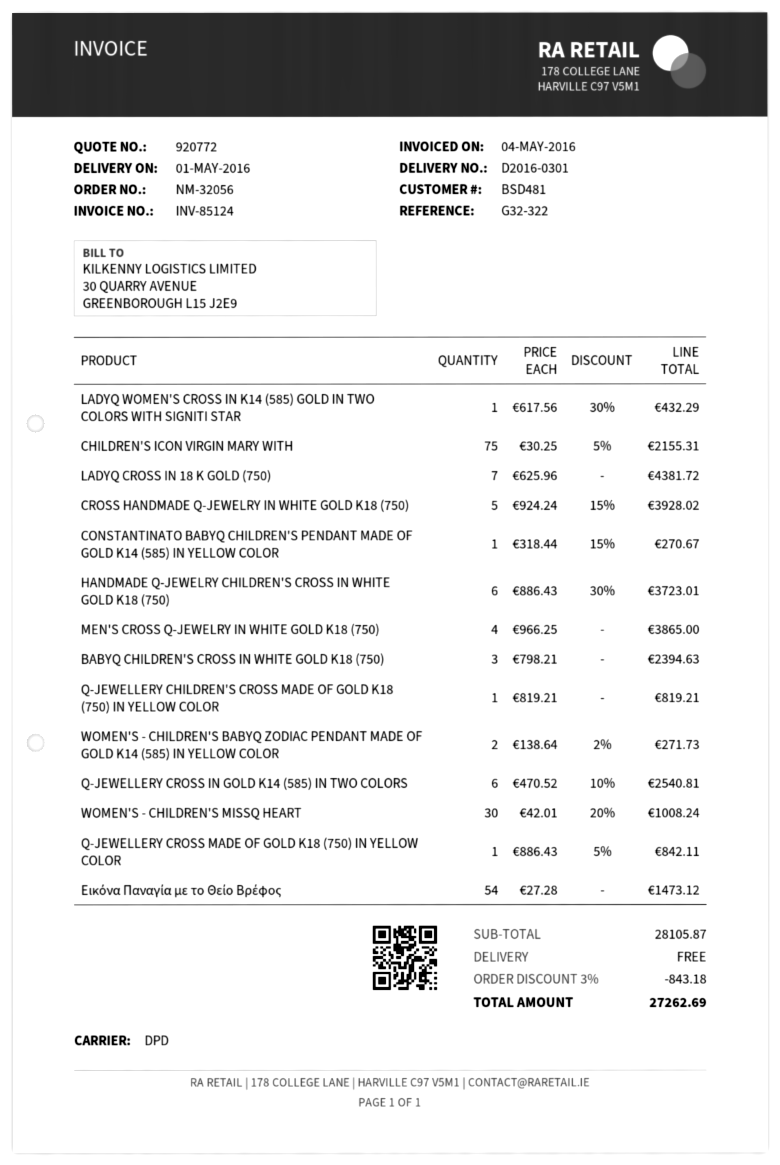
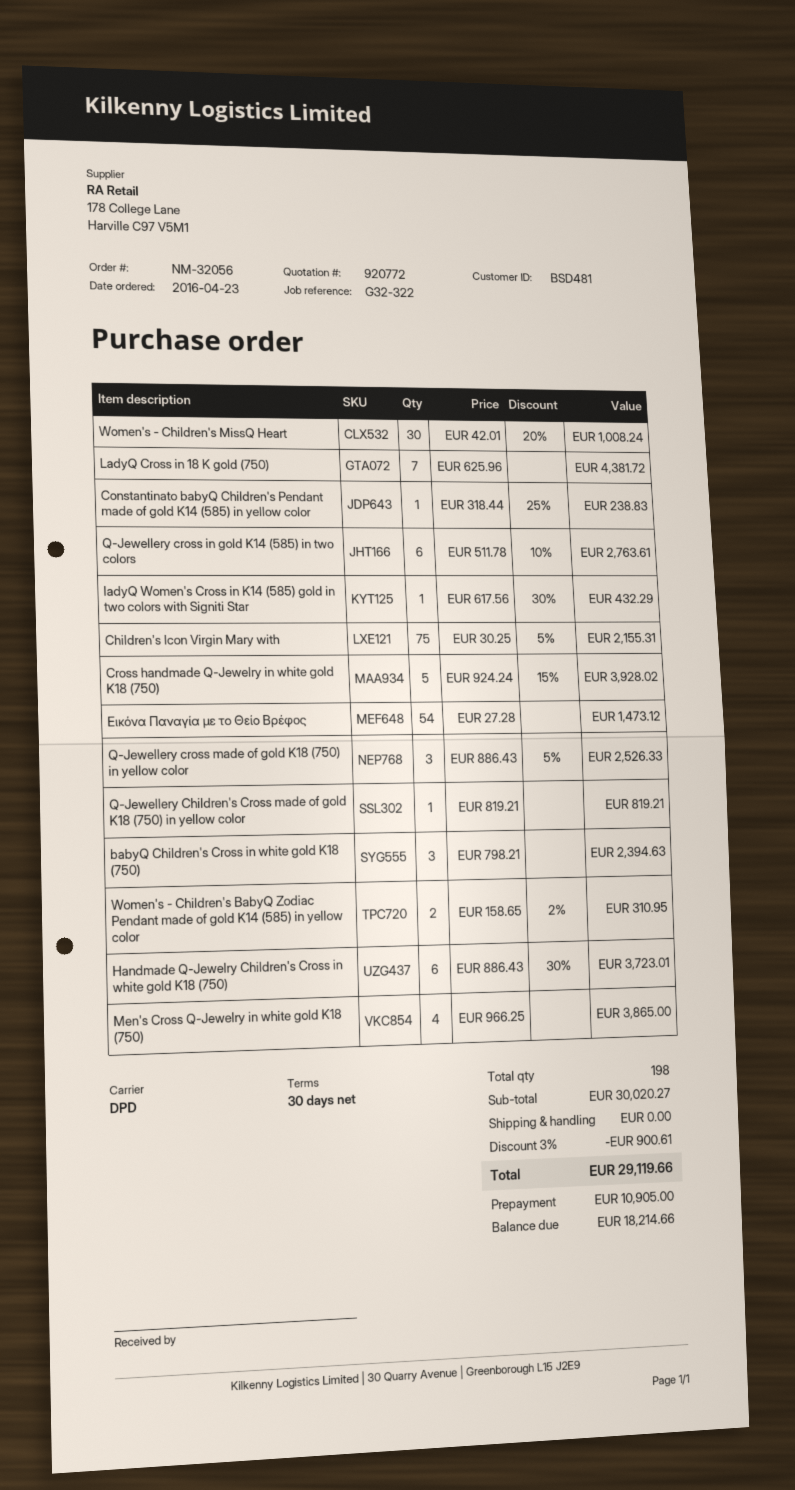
CONSTANTINATO BABYQ CHILDREN'S PENDANT MADE OF GOLD K14 (585) IN YELLOW COLOR: 1 x 318.44 - 15% = 270.67 -> 1 x 318.44 - 25% = 238.83
WOMEN'S - CHILDREN'S BABYQ ZODIAC PENDANT MADE OF GOLD K14 (585) IN YELLOW COLOR: 2 x 138.64 - 2% = 271.73 -> 2 x 158.65 - 2% = 310.95
Q-JEWELLERY CROSS IN GOLD K14 (585) IN TWO COLORS: 6 x 470.52 - 10% = 2540.81 -> 6 x 511.78 - 10% = 2763.61
Q-JEWELLERY CROSS MADE OF GOLD K18 (750) IN YELLOW COLOR: 1 x 886.43 - 5% = 842.11 -> 3 x 886.43 - 5% = 2526.33
subtotal: 28105.87 -> 30020.27
discount: 3% = 843.18 -> 3% = 900.61
total: 27262.69 -> 29119.66

